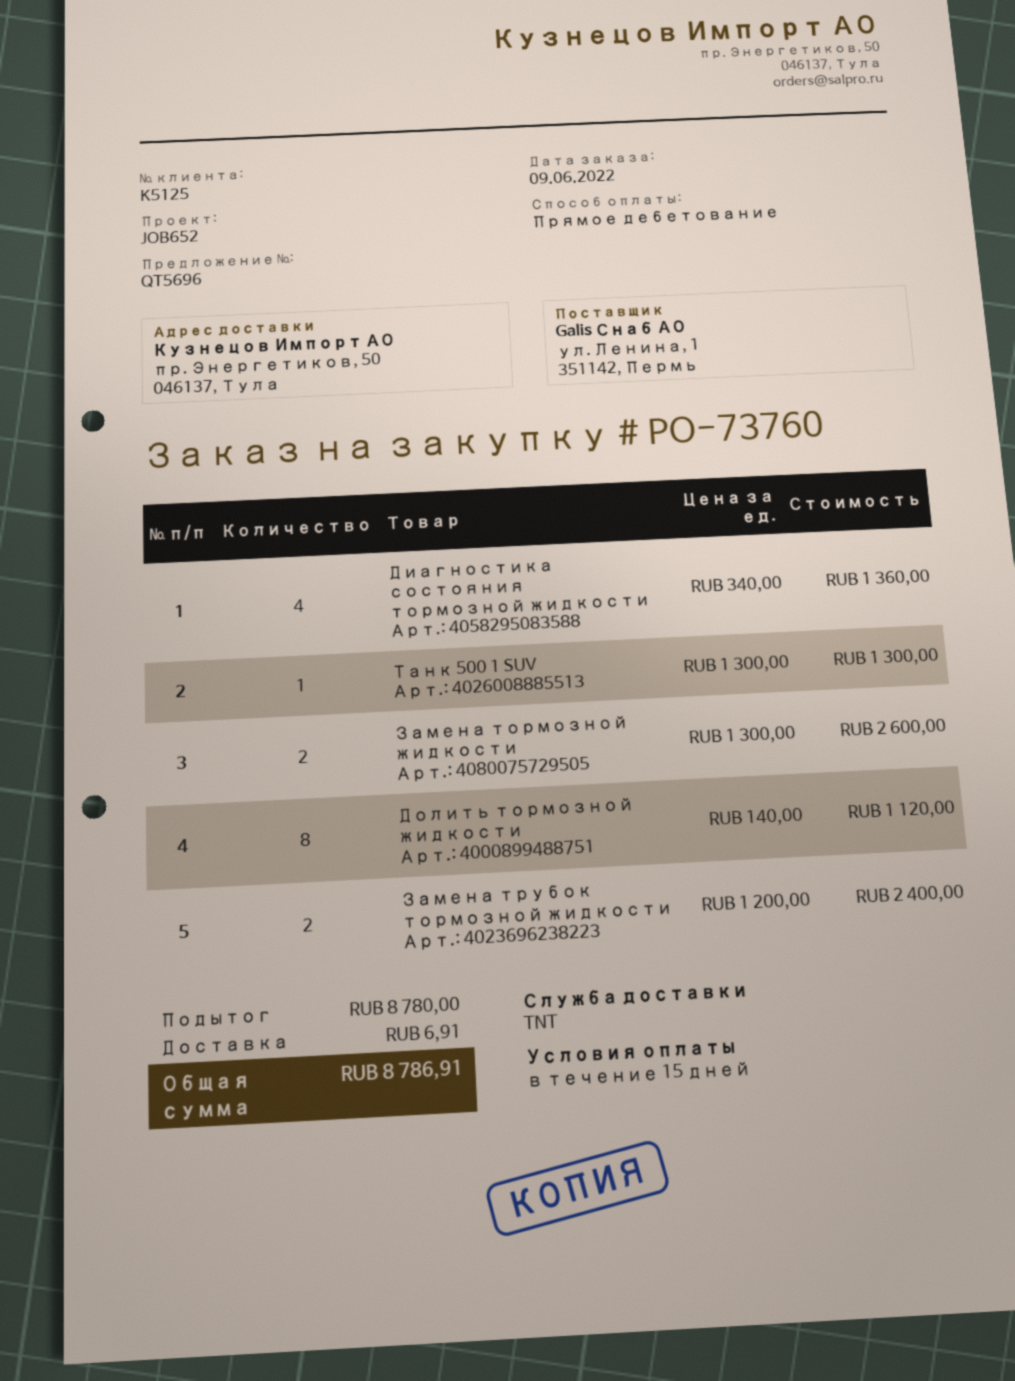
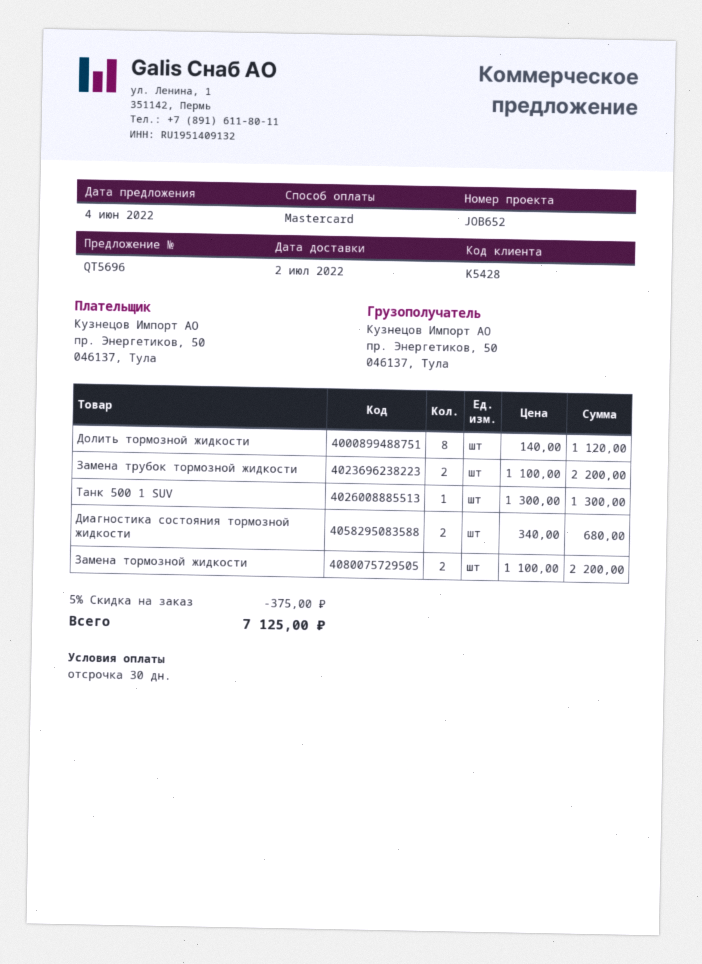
payment terms: 15 days -> 30 days
customer number: K5125 -> K5428
payment method: direct debit -> Mastercard
Диагностика состояния тормозной жидкости: 4 x 340.00 = 1360.00 -> 2 x 340.00 = 680.00
Замена тормозной жидкости: 2 x 1300.00 = 2600.00 -> 2 x 1100.00 = 2200.00
Замена трубок тормозной жидкости: 2 x 1200.00 = 2400.00 -> 2 x 1100.00 = 2200.00
discount: none -> 5% = 375.00
shipping: 6.91 -> none
total: 8786.91 -> 7125.00

